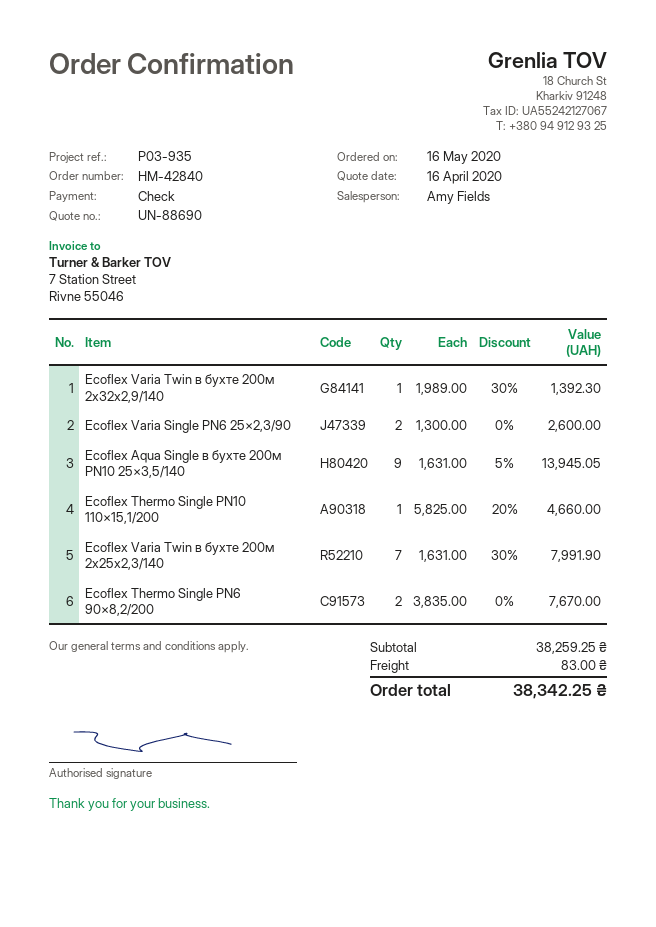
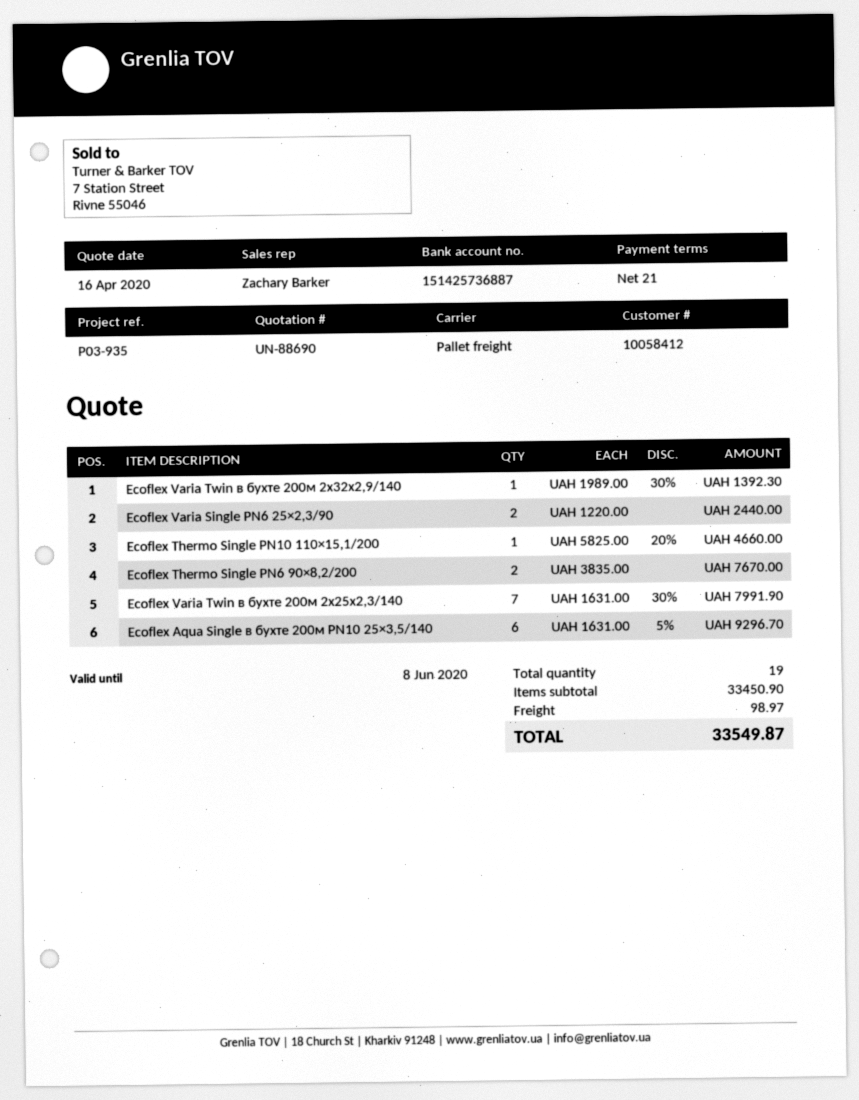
sales rep: Amy Fields -> Zachary Barker
Ecoflex Varia Single PN6 25×2,3/90: 2 x 1300.00 = 2600.00 -> 2 x 1220.00 = 2440.00
Ecoflex Aqua Single в бухте 200м PN10 25×3,5/140: 9 x 1631.00 - 5% = 13945.05 -> 6 x 1631.00 - 5% = 9296.70
subtotal: 38259.25 -> 33450.90
shipping: 83.00 -> 98.97
total: 38342.25 -> 33549.87

